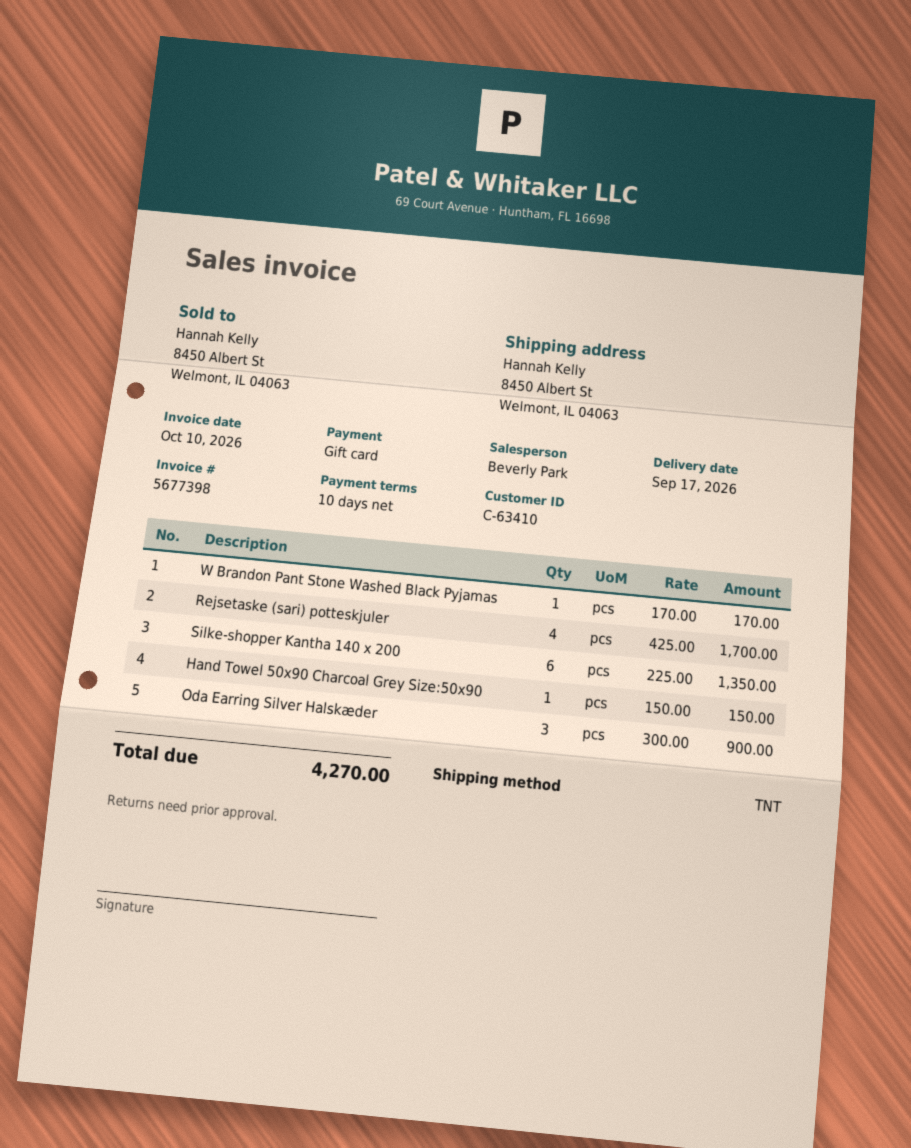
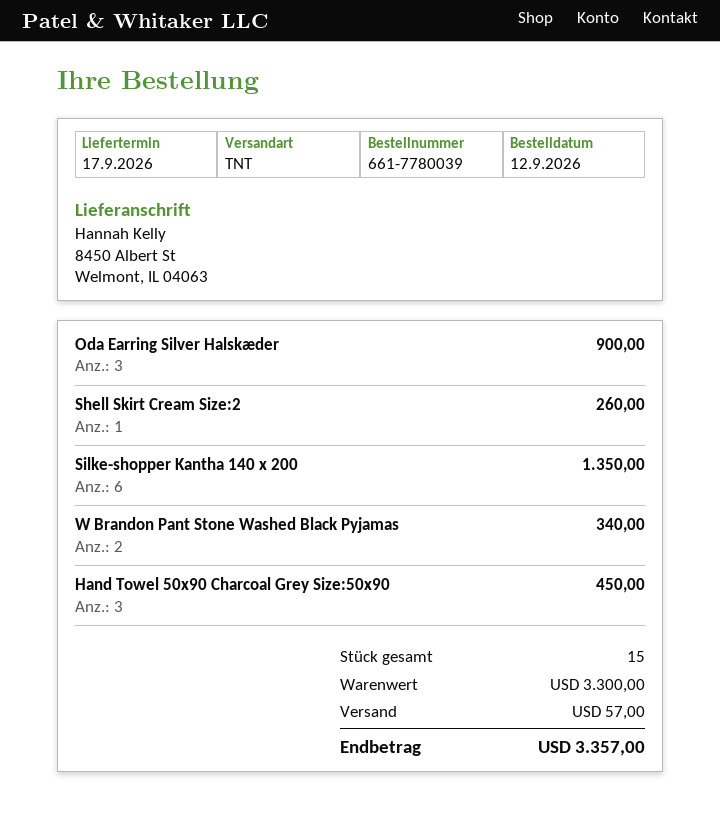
W Brandon Pant Stone Washed Black Pyjamas: 1 for 170.00 -> 2 for 340.00
Rejsetaske (sari) potteskjuler: 4 for 1700.00 -> none
Hand Towel 50x90 Charcoal Grey Size:50x90: 1 for 150.00 -> 3 for 450.00
Shell Skirt Cream Size:2: none -> 1 for 260.00
shipping: none -> 57.00
total: 4270.00 -> 3357.00

